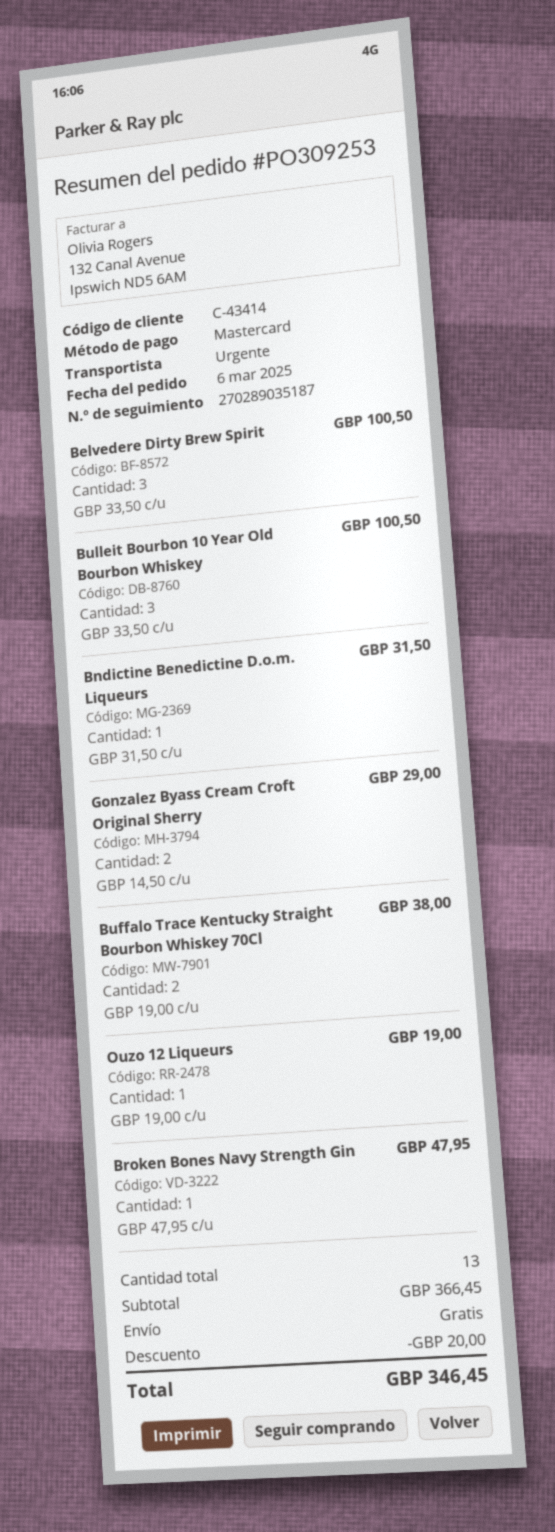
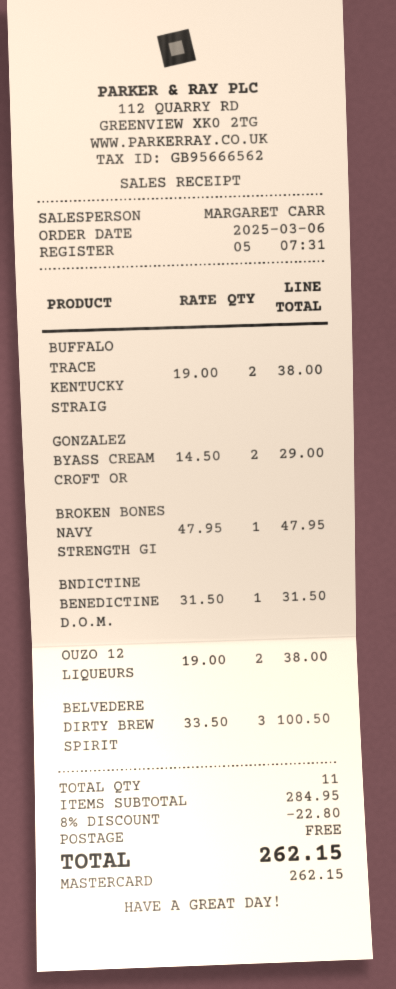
Bulleit Bourbon 10 Year Old Bourbon Whiskey: 3 x 33.50 = 100.50 -> none
Ouzo 12 Liqueurs: 1 x 19.00 = 19.00 -> 2 x 19.00 = 38.00
total quantity: 13 -> 11
subtotal: 366.45 -> 284.95
discount: 20.00 -> 22.80
total: 346.45 -> 262.15

